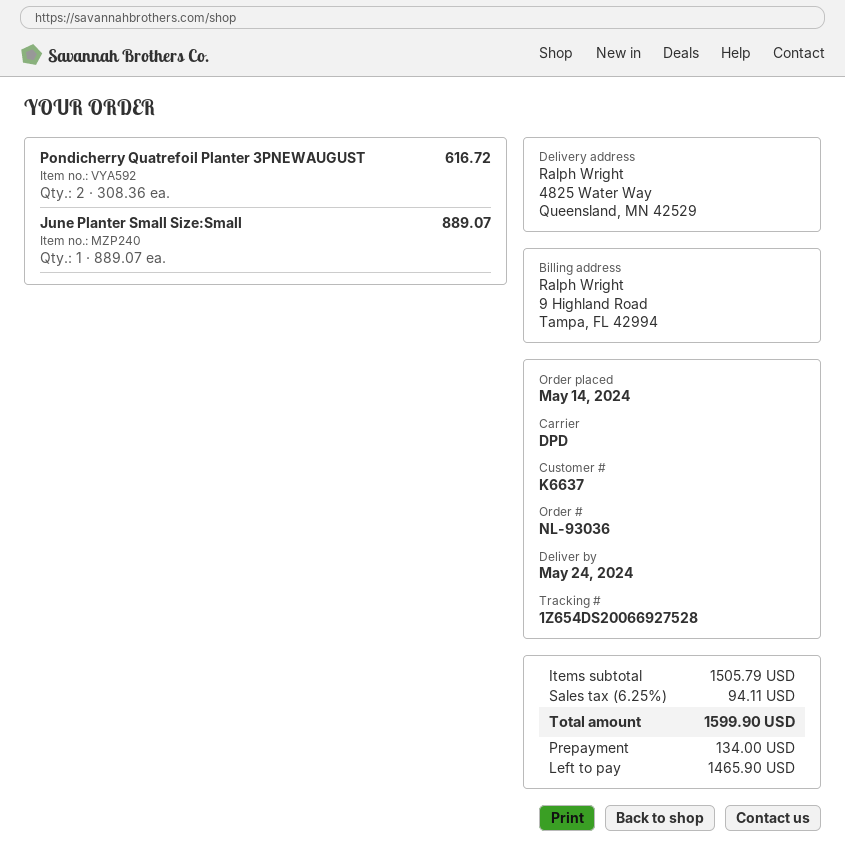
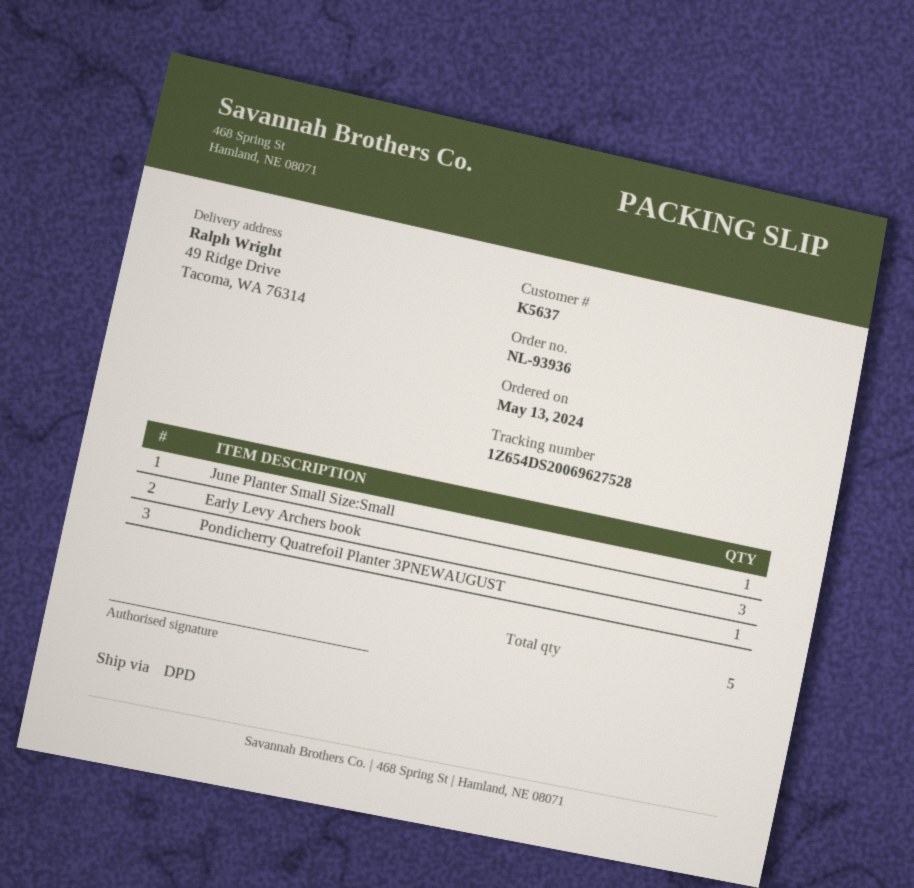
order number: NL-93036 -> NL-93936
order date: 2024-05-14 -> 2024-05-13
customer number: K6637 -> K5637
tracking number: 1Z654DS20066927528 -> 1Z654DS20069627528
ship to: 4825 Water Way, Queensland, MN 42529 -> 49 Ridge Drive, Tacoma, WA 76314
Pondicherry Quatrefoil Planter 3PNEWAUGUST: 2 -> 1
Early Levy Archers book: none -> 3

